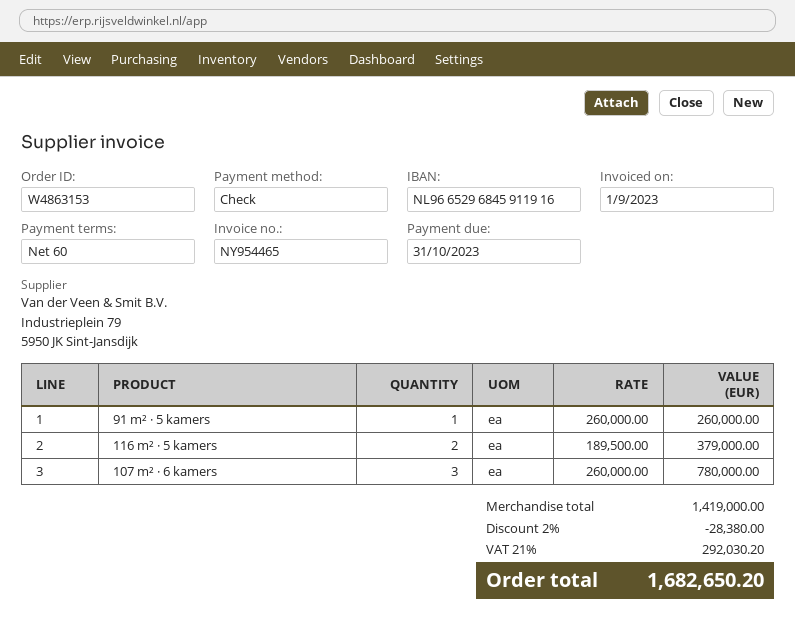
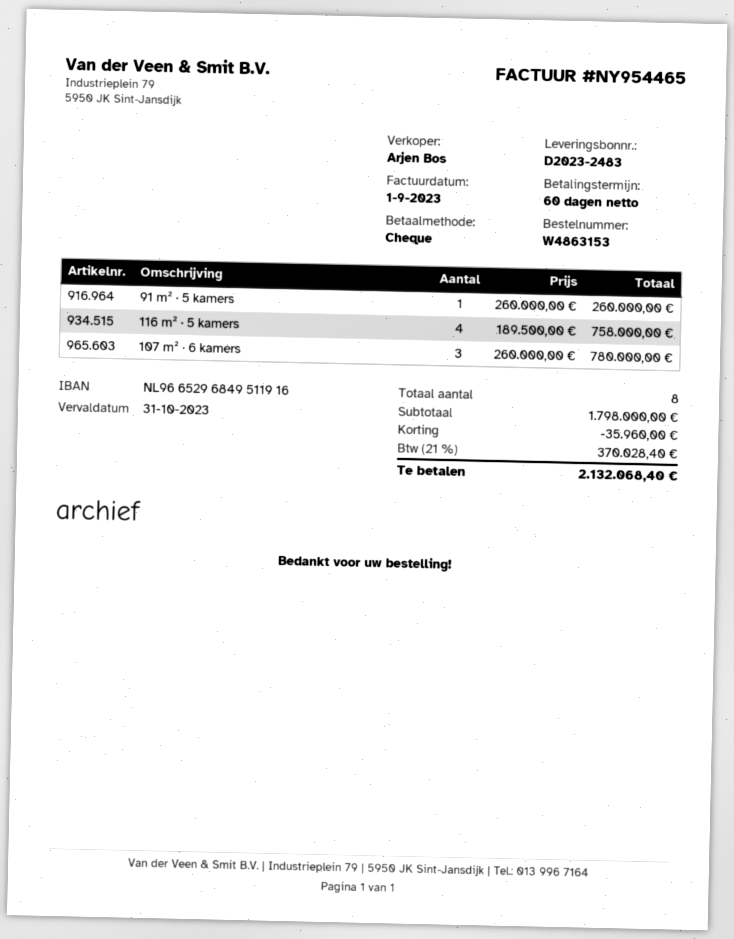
bank account: NL9665296845911916 -> NL9665296849511916
116 m² · 5 kamers: 2 x 189500.00 = 379000.00 -> 4 x 189500.00 = 758000.00
subtotal: 1419000.00 -> 1798000.00
discount: 28380.00 -> 35960.00
tax: 21% = 292030.20 -> 21% = 370028.40
total: 1682650.20 -> 2132068.40

